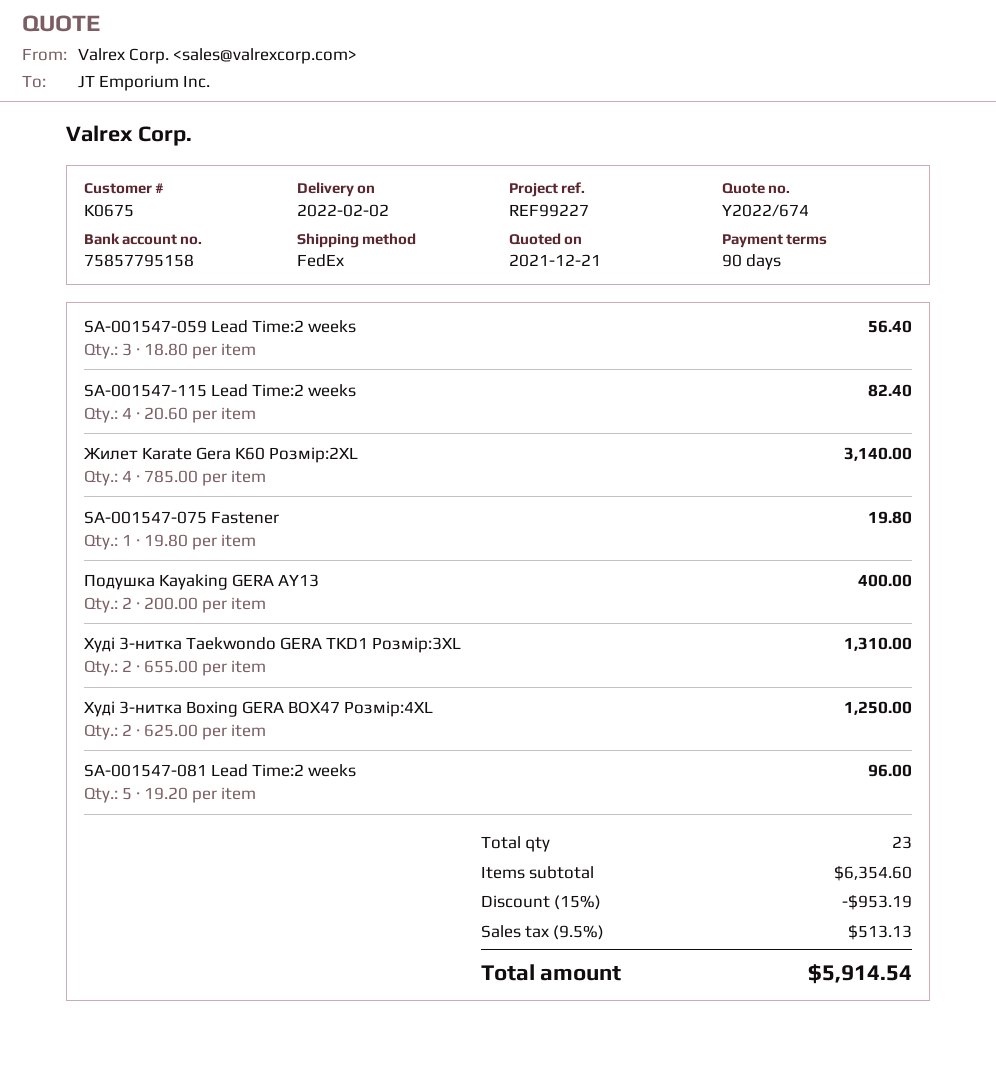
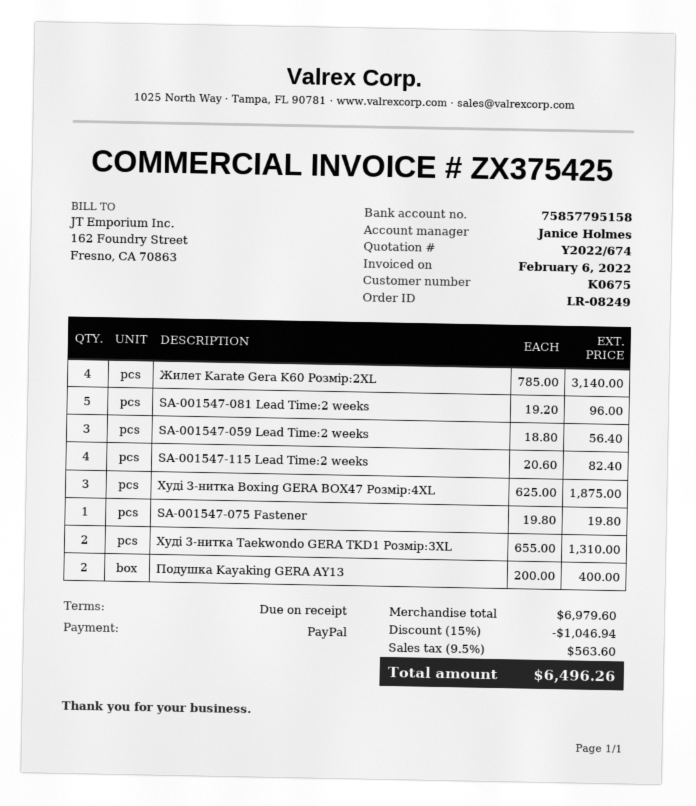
payment terms: 90 days -> on receipt
Худі 3-нитка Boxing GERA BOX47 Розмір:4XL: 2 x 625.00 = 1250.00 -> 3 x 625.00 = 1875.00
subtotal: 6354.60 -> 6979.60
discount: 15% = 953.19 -> 15% = 1046.94
tax: 9.5% = 513.13 -> 9.5% = 563.60
total: 5914.54 -> 6496.26

